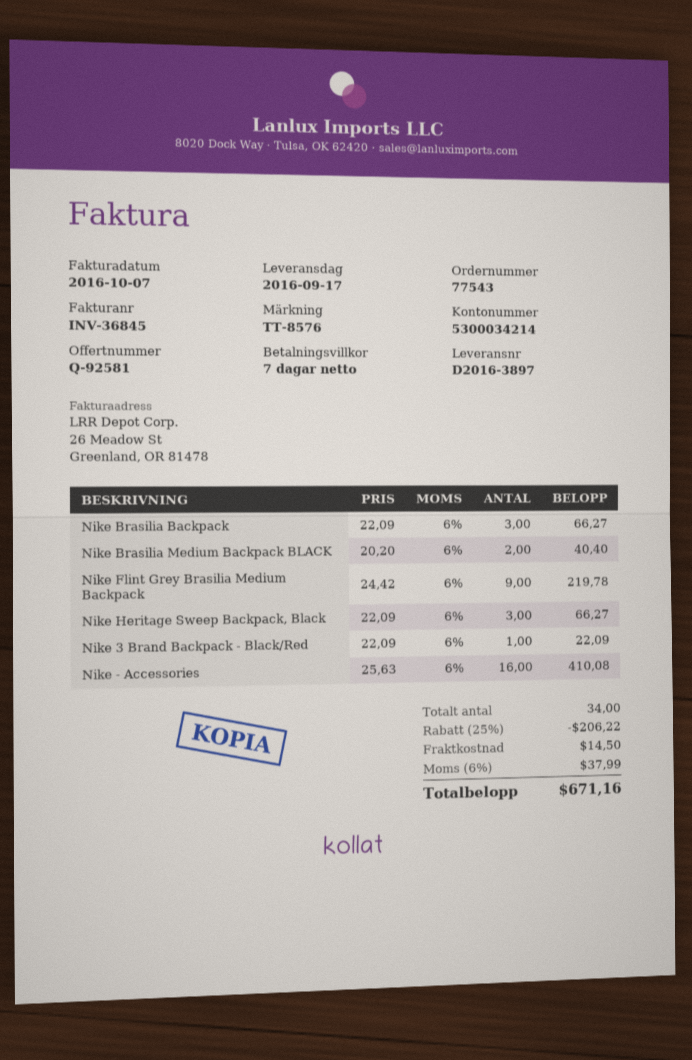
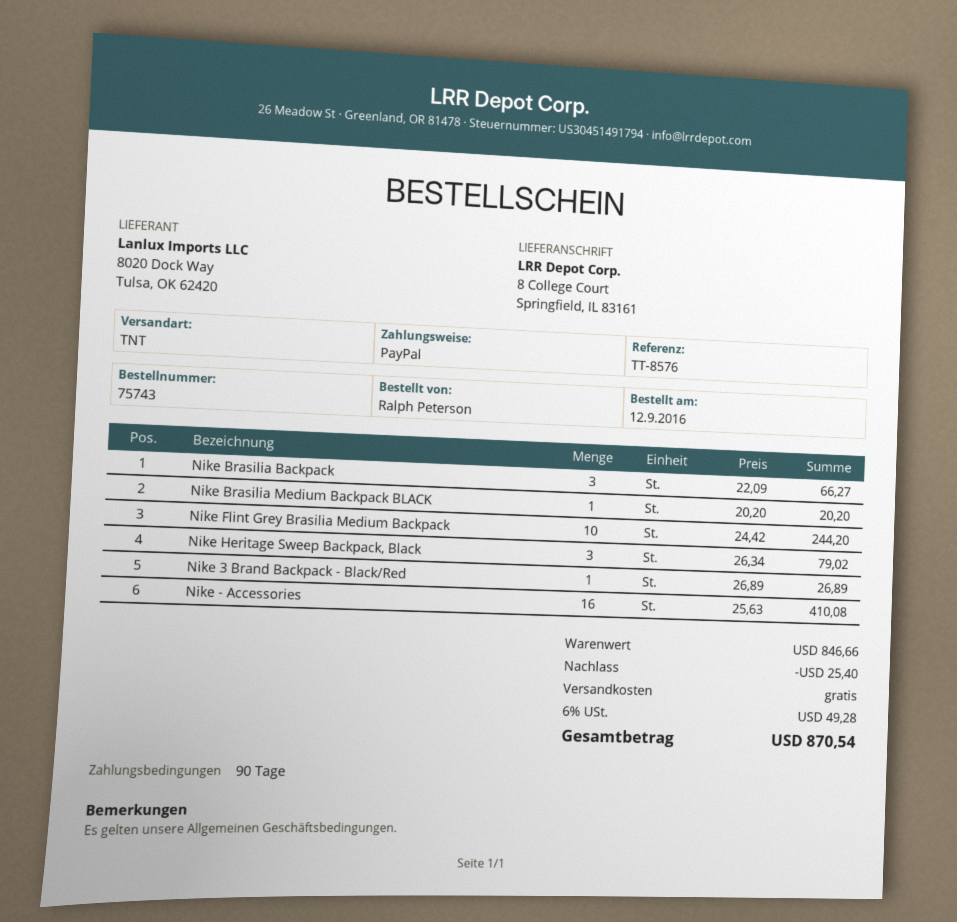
order number: 77543 -> 75743
payment terms: 7 days -> 90 days
Nike Brasilia Medium Backpack BLACK: 2 x 20.20 = 40.40 -> 1 x 20.20 = 20.20
Nike Flint Grey Brasilia Medium Backpack: 9 x 24.42 = 219.78 -> 10 x 24.42 = 244.20
Nike Heritage Sweep Backpack, Black: 3 x 22.09 = 66.27 -> 3 x 26.34 = 79.02
Nike 3 Brand Backpack - Black/Red: 1 x 22.09 = 22.09 -> 1 x 26.89 = 26.89
discount: 206.22 -> 25.40
shipping: 14.50 -> 0.00
tax: 6% = 37.99 -> 6% = 49.28
total: 671.16 -> 870.54

